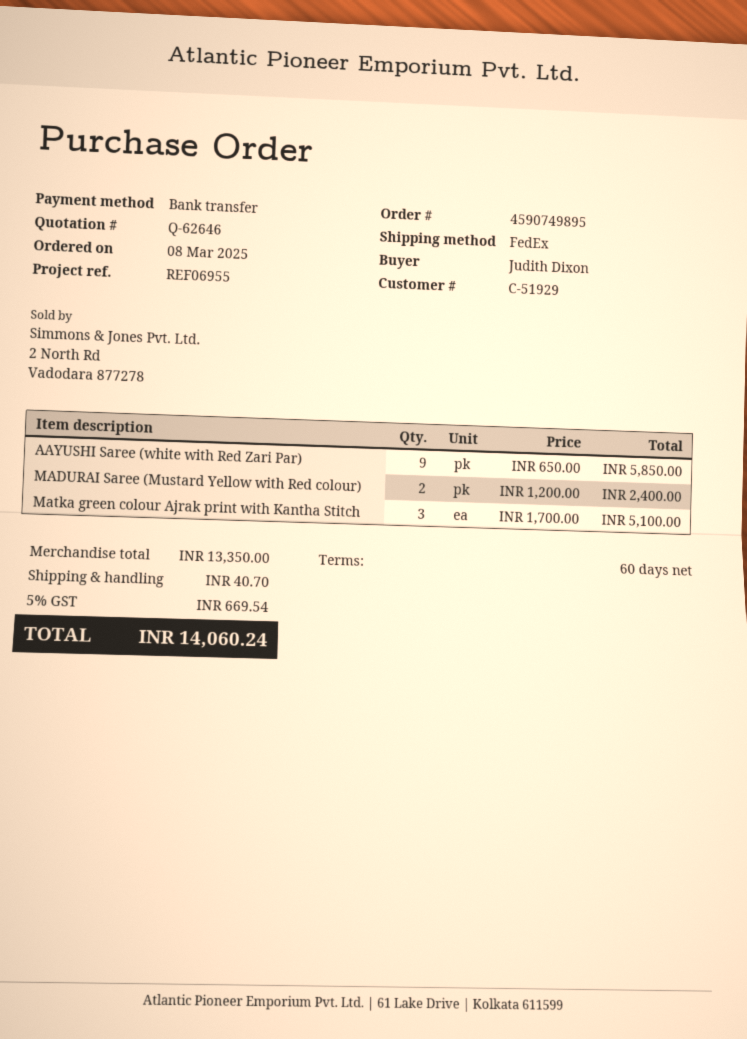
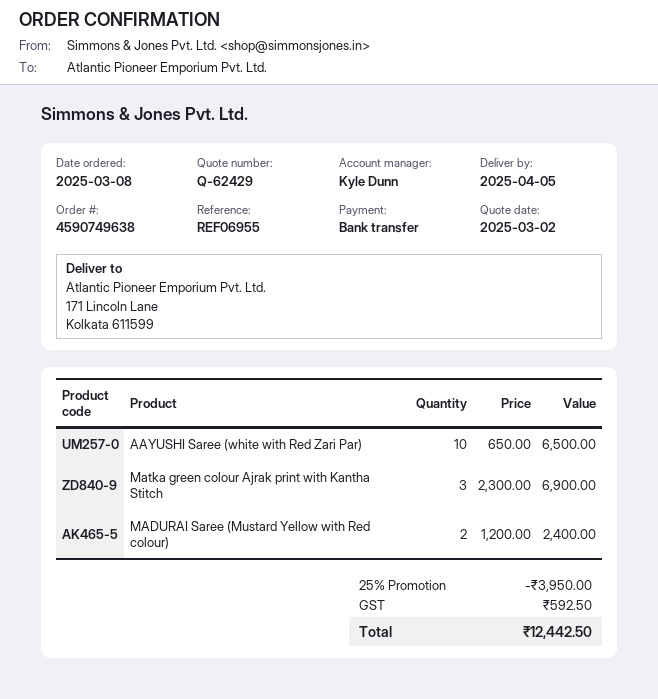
quote number: Q-62646 -> Q-62429
order number: 4590749895 -> 4590749638
AAYUSHI Saree (white with Red Zari Par): 9 x 650.00 = 5850.00 -> 10 x 650.00 = 6500.00
Matka green colour Ajrak print with Kantha Stitch: 3 x 1700.00 = 5100.00 -> 3 x 2300.00 = 6900.00
discount: none -> 25% = 3950.00
shipping: 40.70 -> none
tax: 669.54 -> 592.50
total: 14060.24 -> 12442.50

